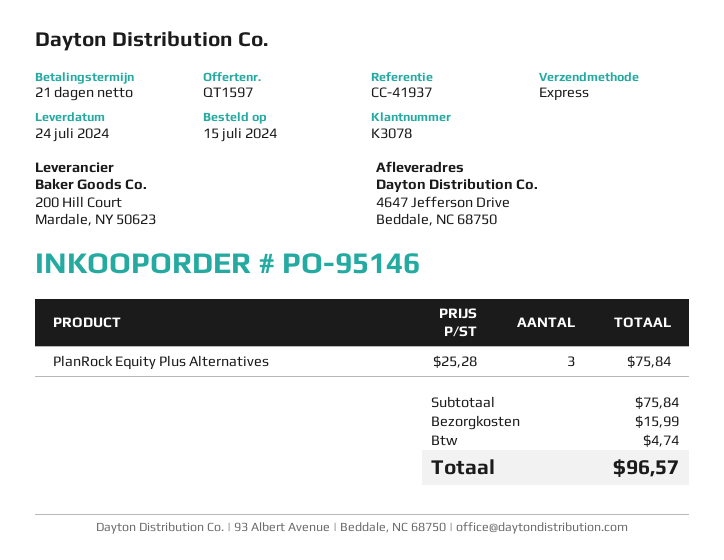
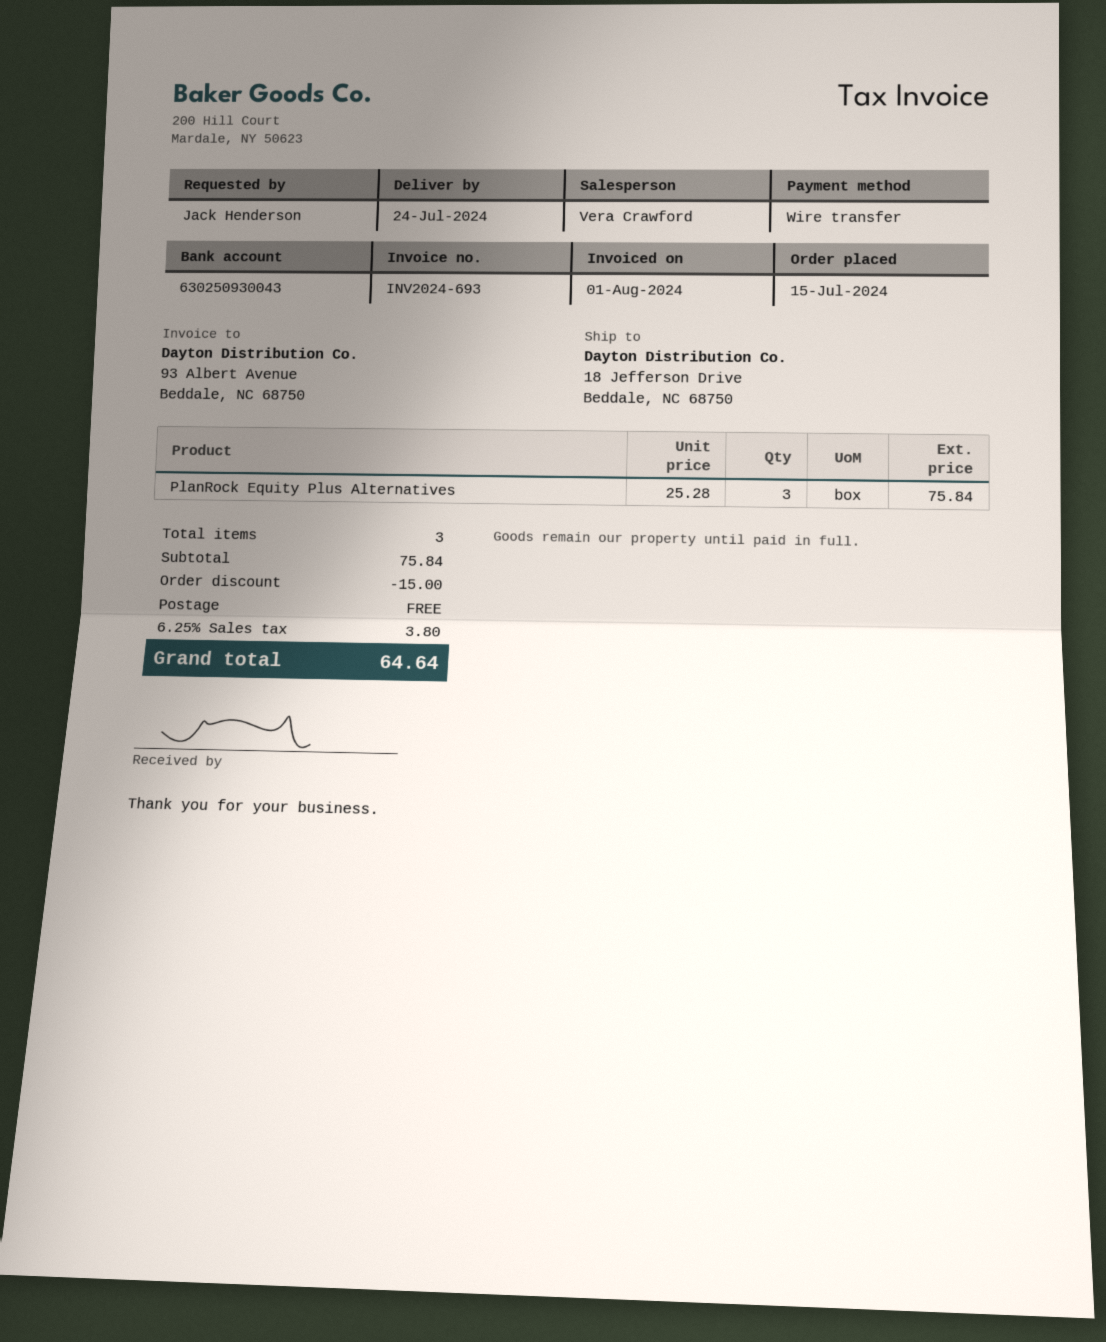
ship to: 4647 Jefferson Drive, Beddale, NC 68750 -> 18 Jefferson Drive, Beddale, NC 68750
discount: none -> 15.00
shipping: 15.99 -> 0.00
tax: 4.74 -> 3.80
total: 96.57 -> 64.64

